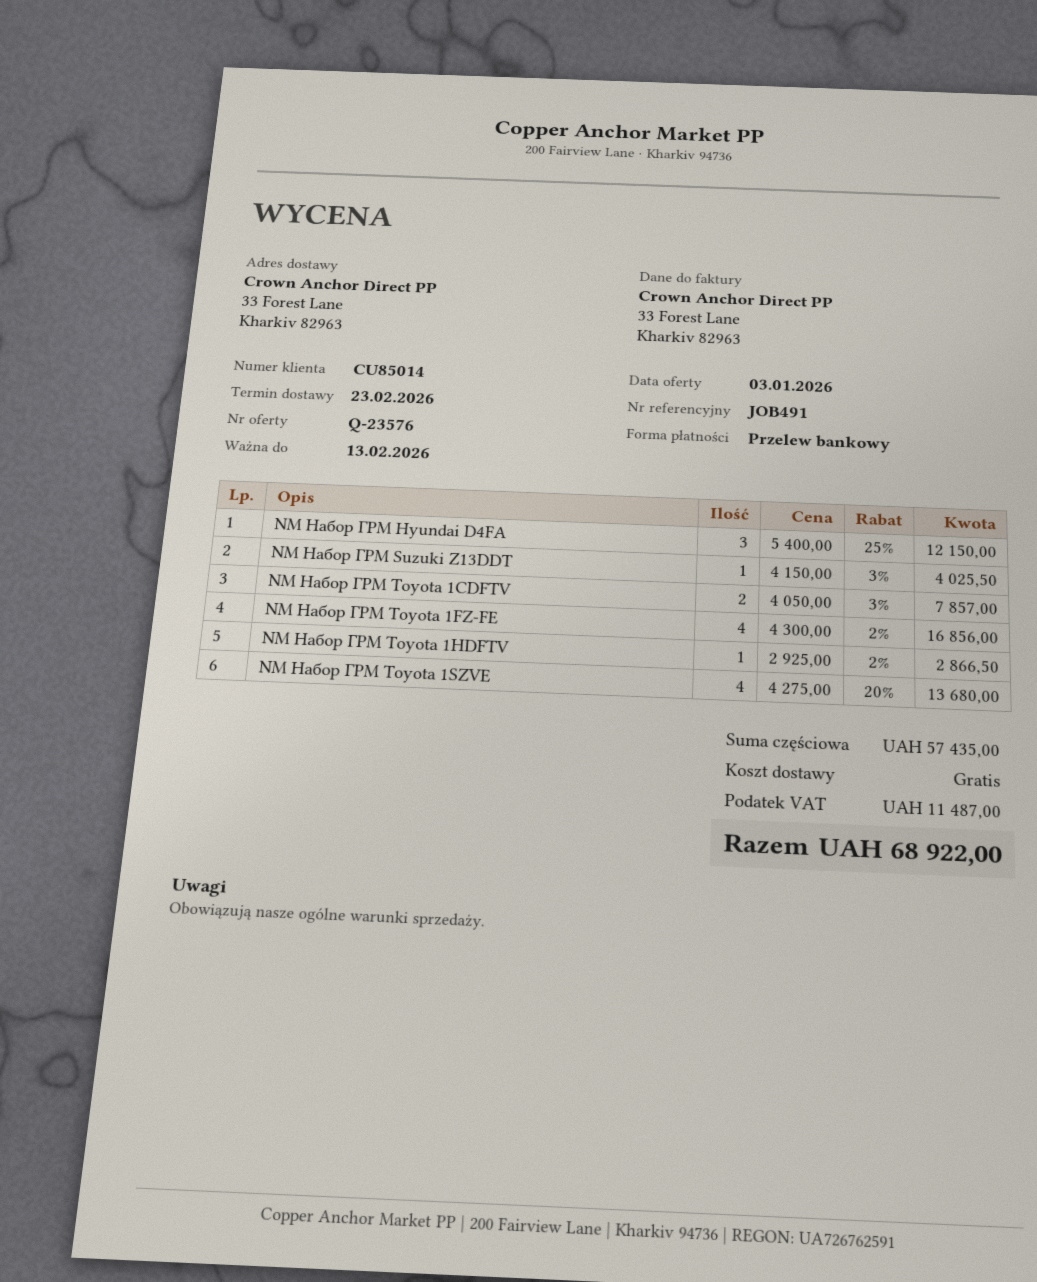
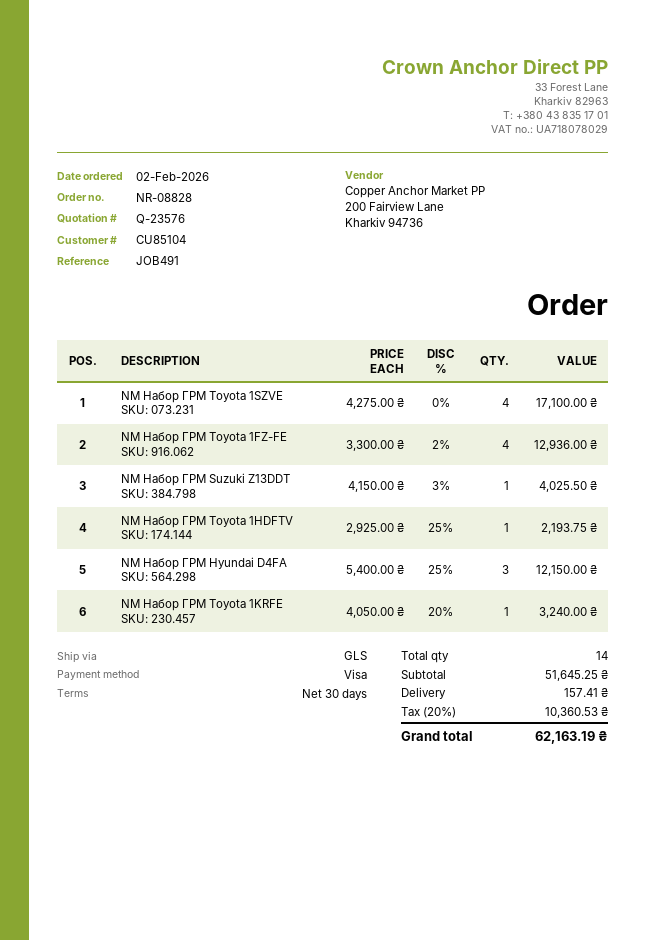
customer number: CU85014 -> CU85104
payment method: bank transfer -> Visa
NM Набор ГРМ Toyota 1CDFTV: 2 x 4050.00 - 3% = 7857.00 -> none
NM Набор ГРМ Toyota 1FZ-FE: 4 x 4300.00 - 2% = 16856.00 -> 4 x 3300.00 - 2% = 12936.00
NM Набор ГРМ Toyota 1HDFTV: 1 x 2925.00 - 2% = 2866.50 -> 1 x 2925.00 - 25% = 2193.75
NM Набор ГРМ Toyota 1SZVE: 4 x 4275.00 - 20% = 13680.00 -> 4 x 4275.00 = 17100.00
NM Набор ГРМ Toyota 1KRFE: none -> 1 x 4050.00 - 20% = 3240.00
subtotal: 57435.00 -> 51645.25
shipping: 0.00 -> 157.41
tax: 11487.00 -> 10360.53
total: 68922.00 -> 62163.19

